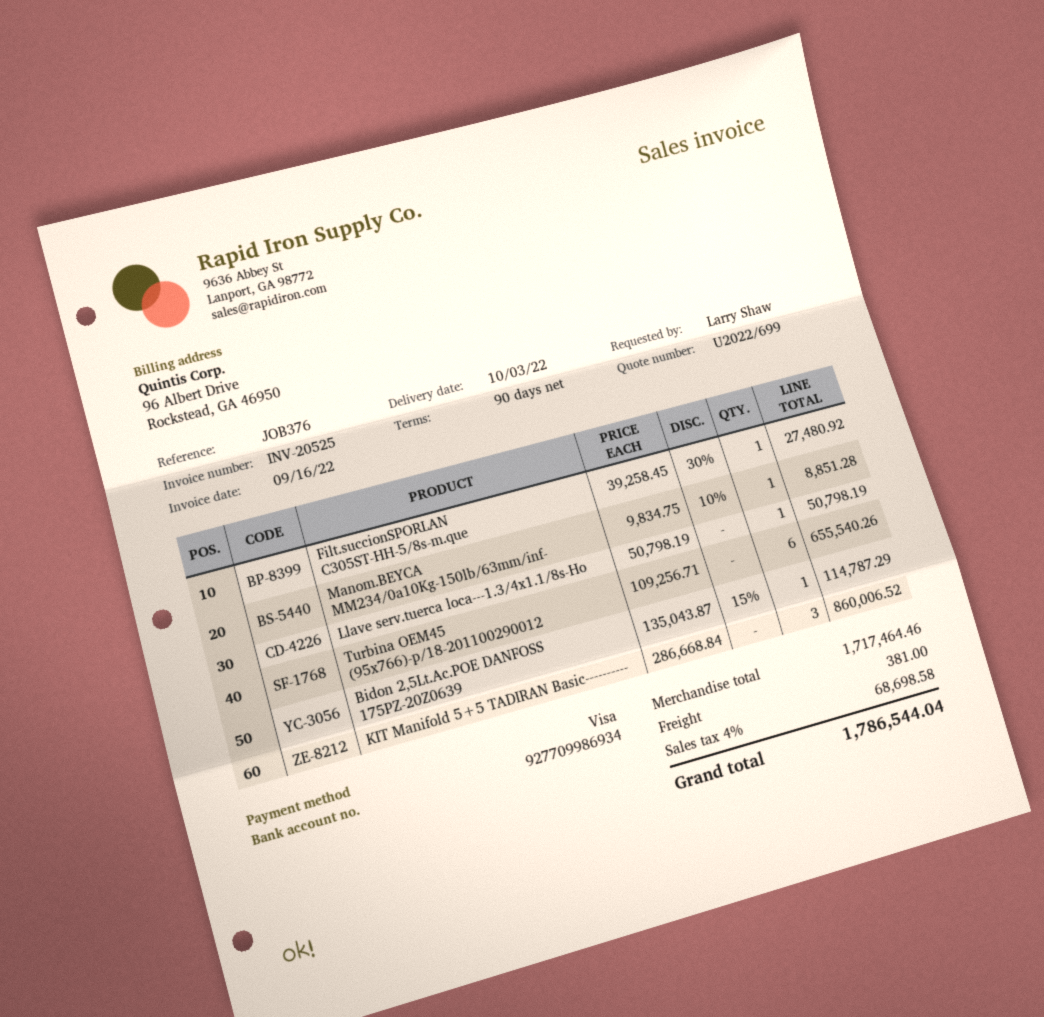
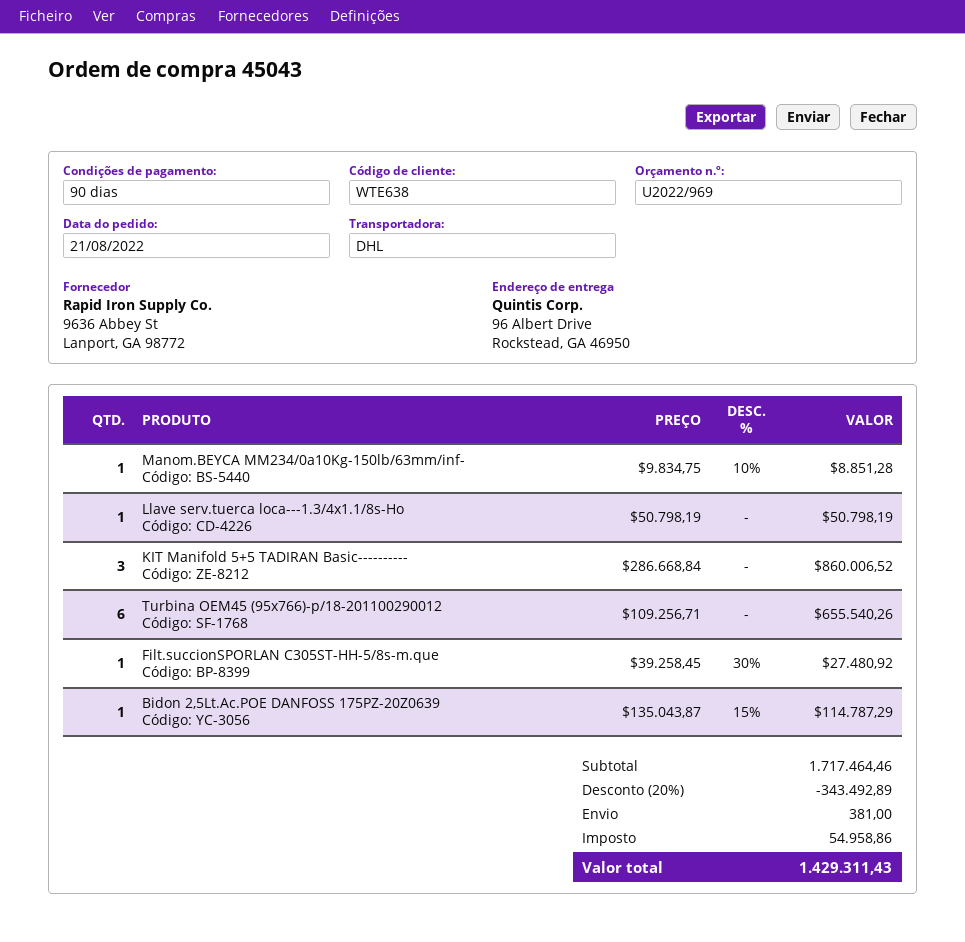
quote number: U2022/699 -> U2022/969
discount: none -> 20% = 343492.89
tax: 68698.58 -> 54958.86
total: 1786544.04 -> 1429311.43

